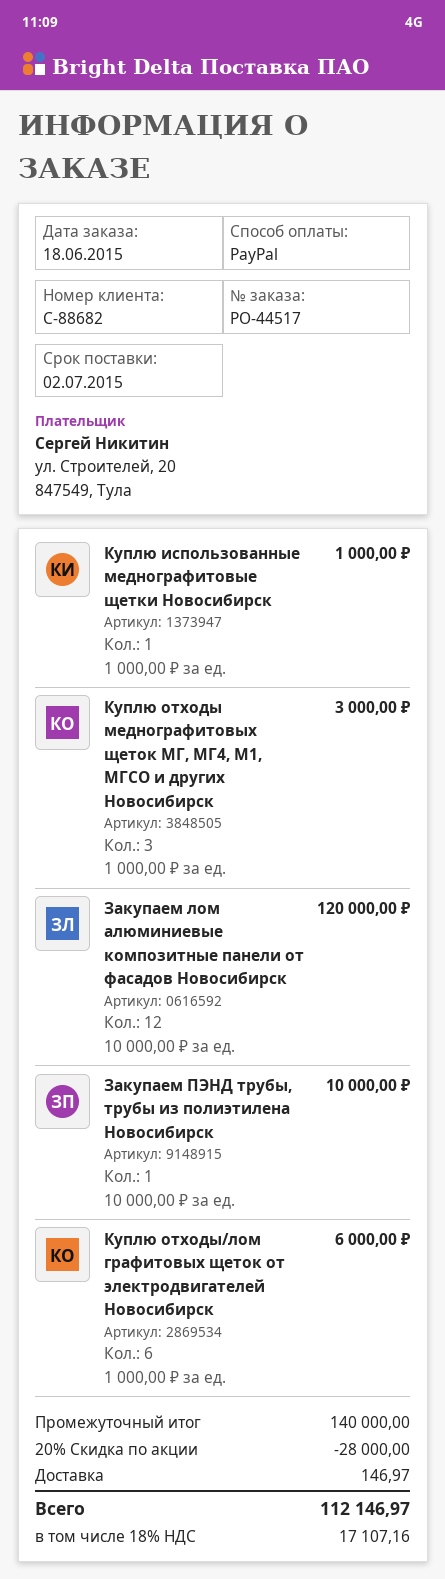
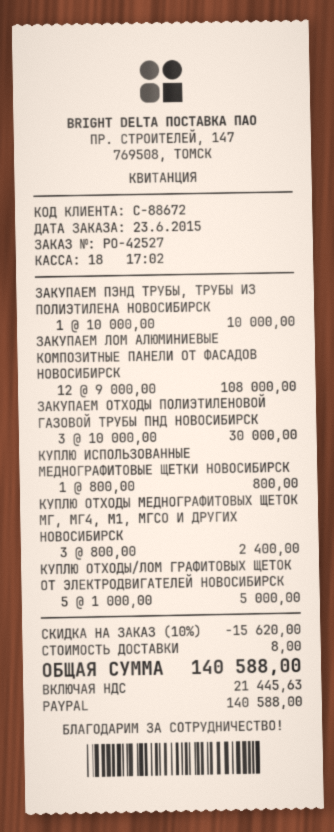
order number: PO-44517 -> PO-42527
order date: 2015-06-18 -> 2015-06-23
customer number: C-88682 -> C-88672
Куплю использованные меднографитовые щетки Новосибирск: 1 x 1000.00 = 1000.00 -> 1 x 800.00 = 800.00
Куплю отходы меднографитовых щеток МГ, МГ4, М1, МГСО и других Новосибирск: 3 x 1000.00 = 3000.00 -> 3 x 800.00 = 2400.00
Закупаем лом алюминиевые композитные панели от фасадов Новосибирск: 12 x 10000.00 = 120000.00 -> 12 x 9000.00 = 108000.00
Куплю отходы/лом графитовых щеток от электродвигателей Новосибирск: 6 x 1000.00 = 6000.00 -> 5 x 1000.00 = 5000.00
ЗАКУПАЕМ ОТХОДЫ ПОЛИЭТИЛЕНОВОЙ ГАЗОВОЙ ТРУБЫ ПНД НОВОСИБИРСК: none -> 3 x 10000.00 = 30000.00
discount: 20% = 28000.00 -> 10% = 15620.00
shipping: 146.97 -> 8.00
tax: 17107.16 -> 21445.63
total: 112146.97 -> 140588.00

